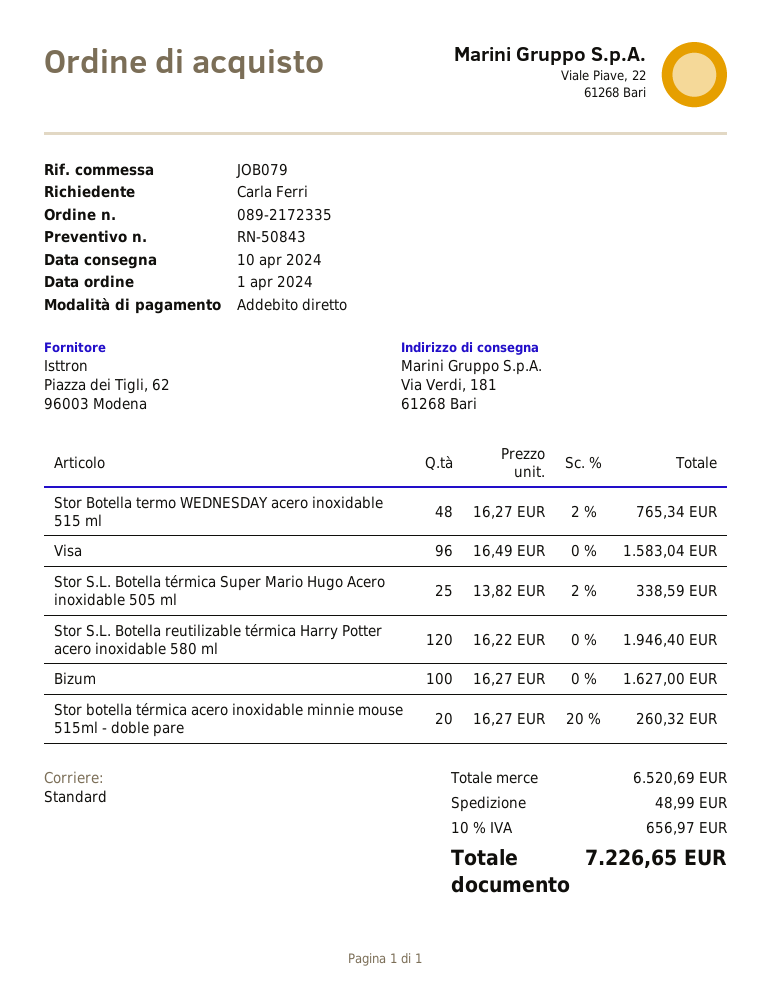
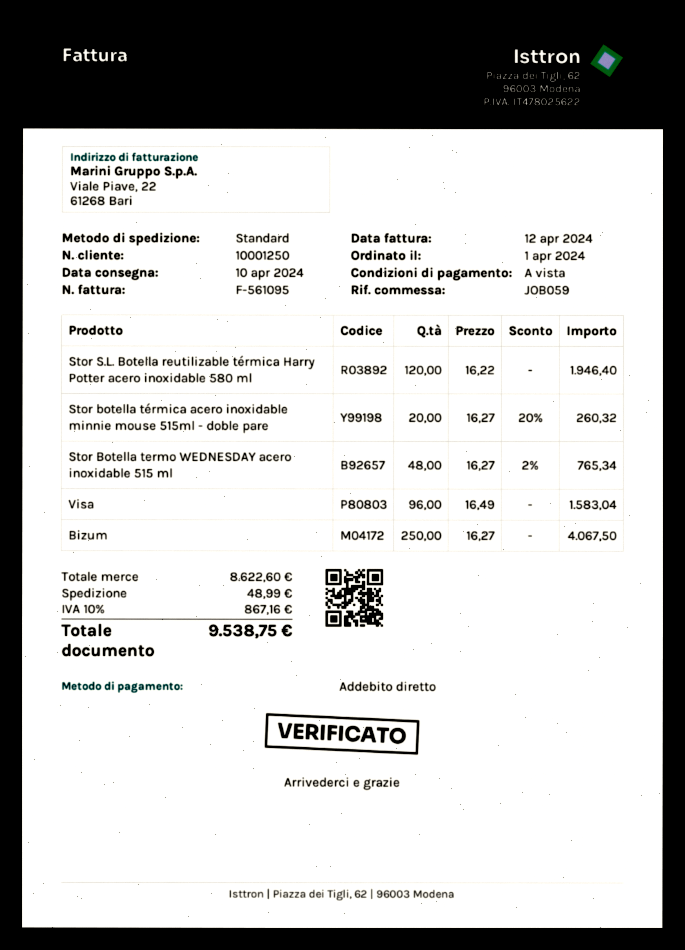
reference: JOB079 -> JOB059
Stor S.L. Botella térmica Super Mario Hugo Acero inoxidable 505 ml: 25 x 13.82 - 2% = 338.59 -> none
Bizum: 100 x 16.27 = 1627.00 -> 250 x 16.27 = 4067.50
subtotal: 6520.69 -> 8622.60
tax: 10% = 656.97 -> 10% = 867.16
total: 7226.65 -> 9538.75

